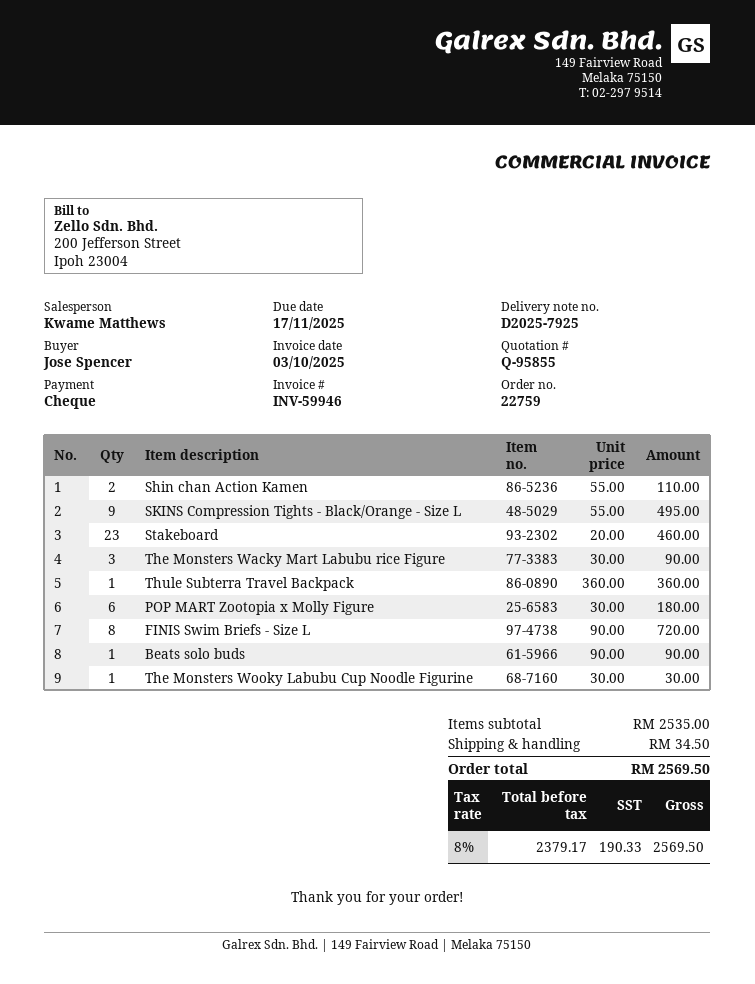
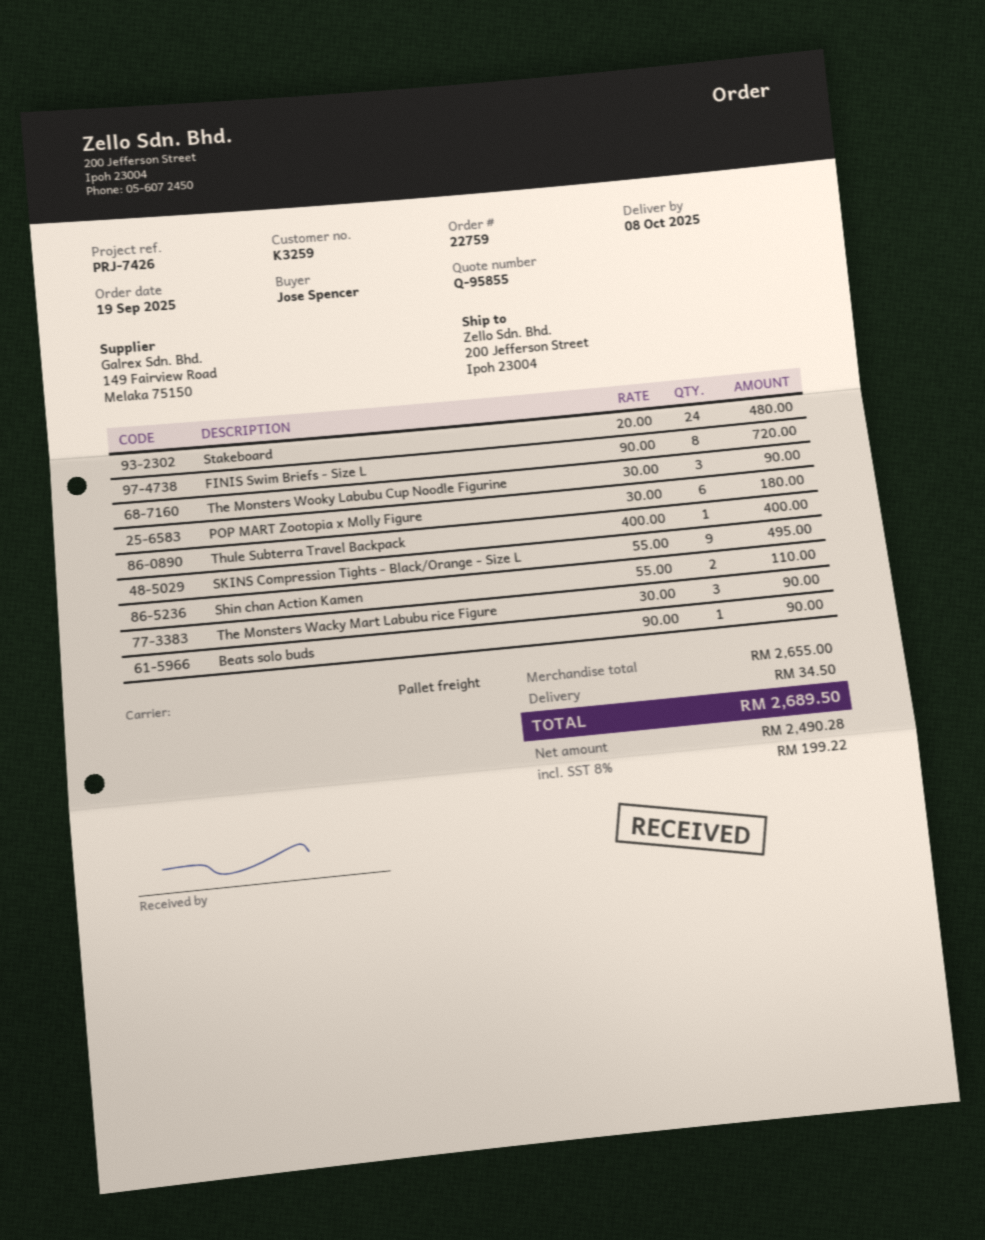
Stakeboard: 23 x 20.00 = 460.00 -> 24 x 20.00 = 480.00
Thule Subterra Travel Backpack: 1 x 360.00 = 360.00 -> 1 x 400.00 = 400.00
The Monsters Wooky Labubu Cup Noodle Figurine: 1 x 30.00 = 30.00 -> 3 x 30.00 = 90.00
subtotal: 2535.00 -> 2655.00
net: 2379.17 -> 2490.28
tax: 8% = 190.33 -> 8% = 199.22
total: 2569.50 -> 2689.50

